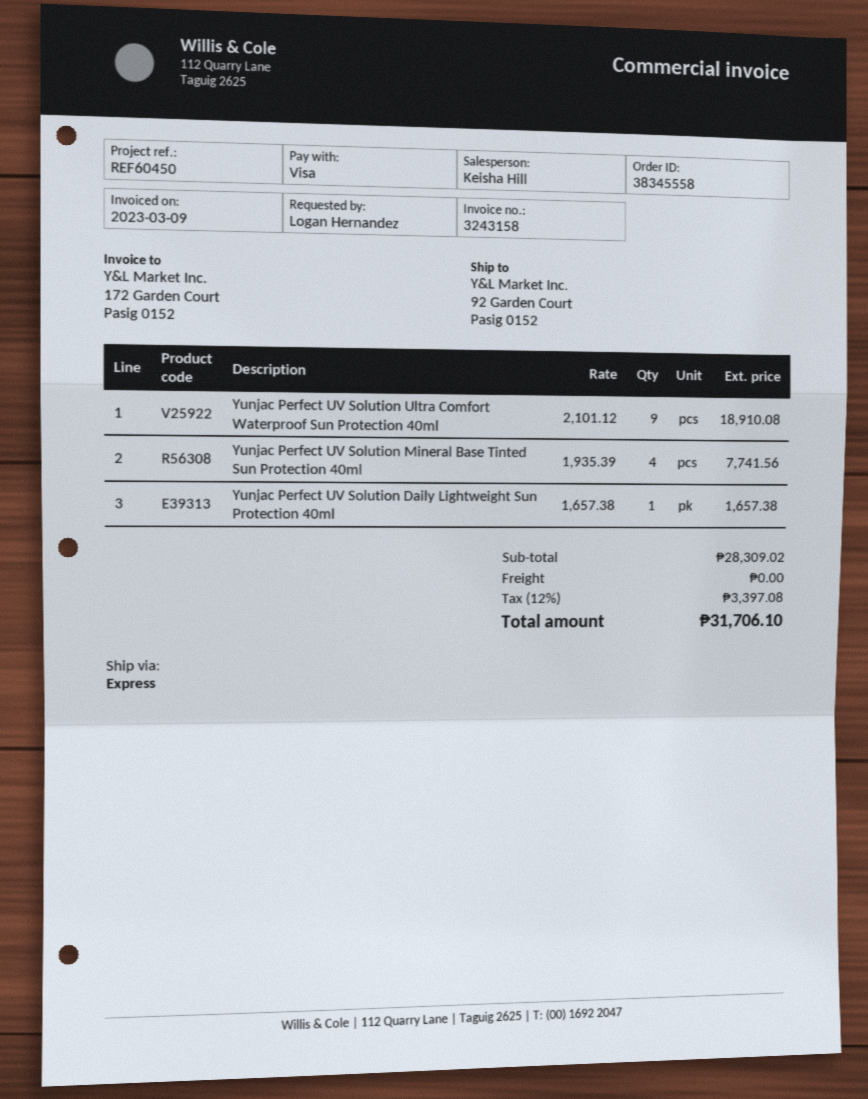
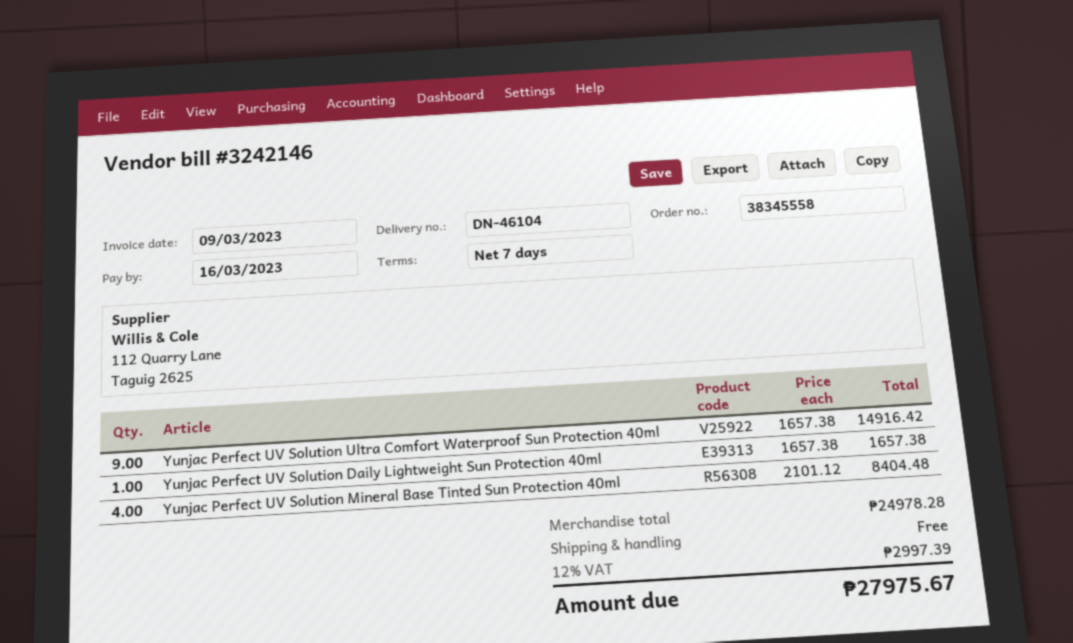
invoice number: 3243158 -> 3242146
Yunjac Perfect UV Solution Ultra Comfort Waterproof Sun Protection 40ml: 9 x 2101.12 = 18910.08 -> 9 x 1657.38 = 14916.42
Yunjac Perfect UV Solution Mineral Base Tinted Sun Protection 40ml: 4 x 1935.39 = 7741.56 -> 4 x 2101.12 = 8404.48
subtotal: 28309.02 -> 24978.28
tax: 12% = 3397.08 -> 12% = 2997.39
total: 31706.10 -> 27975.67

